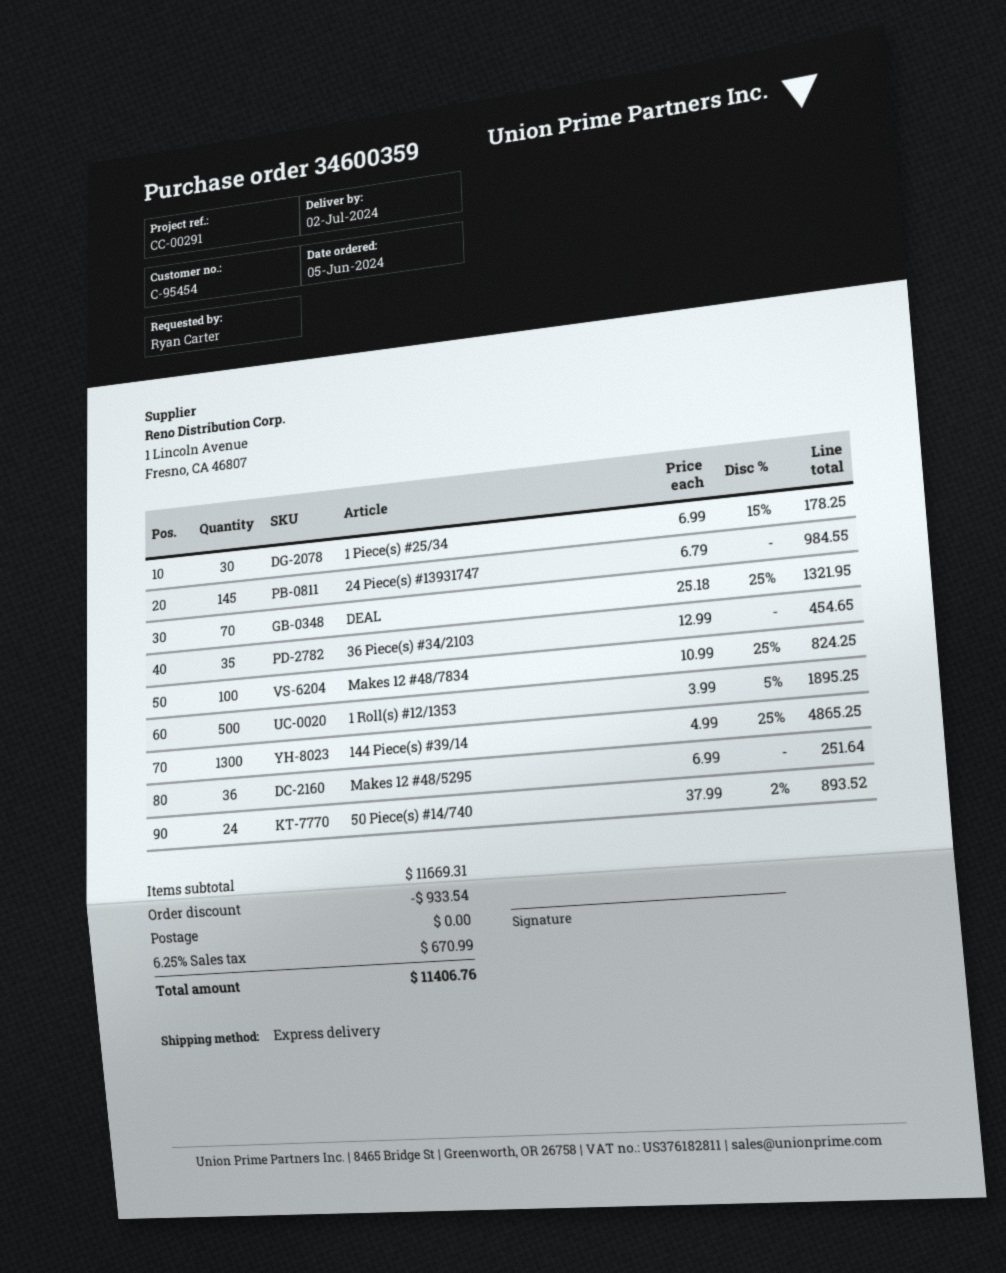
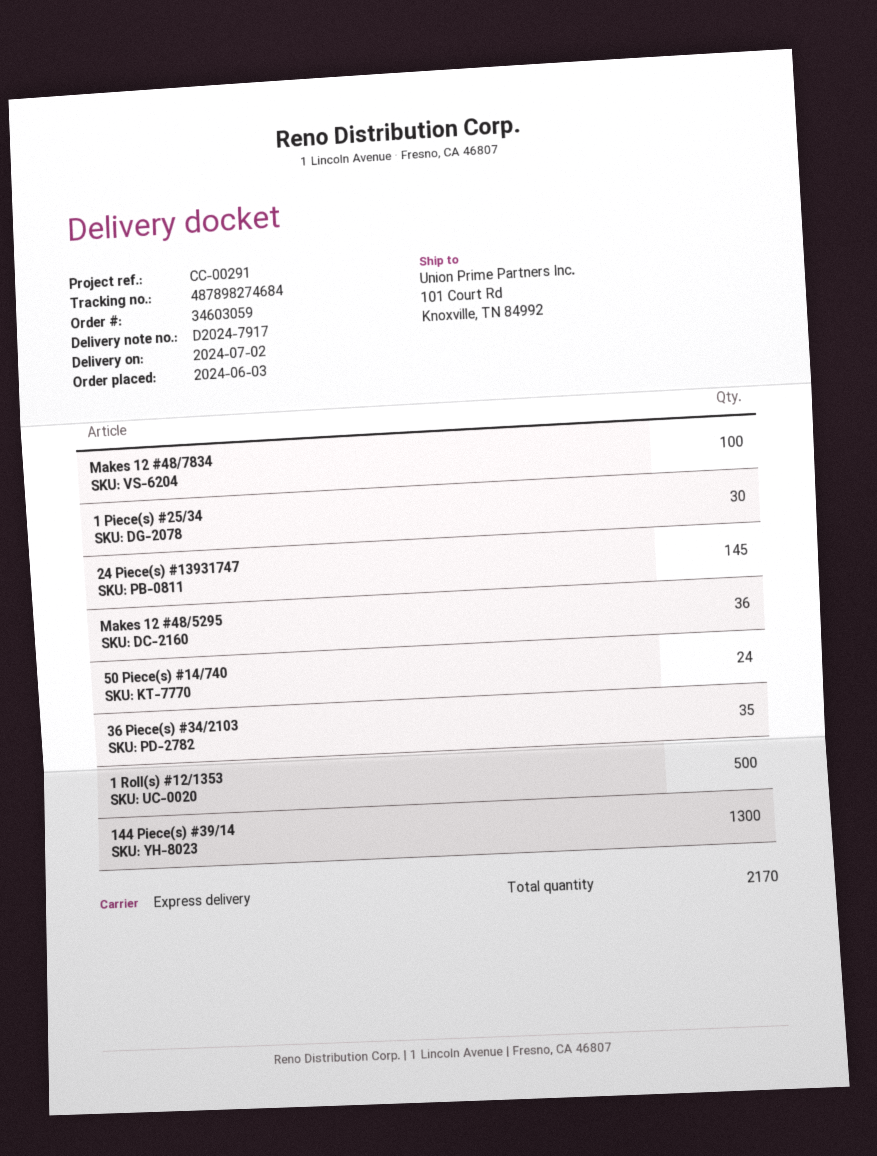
order number: 34600359 -> 34603059
order date: 2024-06-05 -> 2024-06-03
DEAL: 70 -> none

